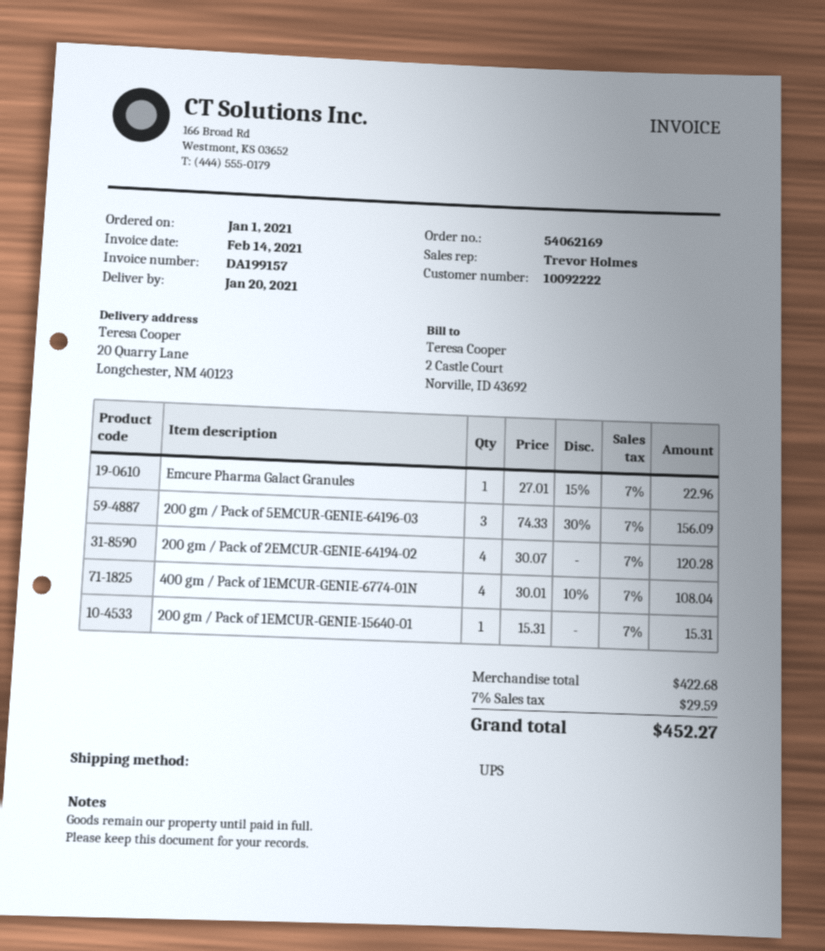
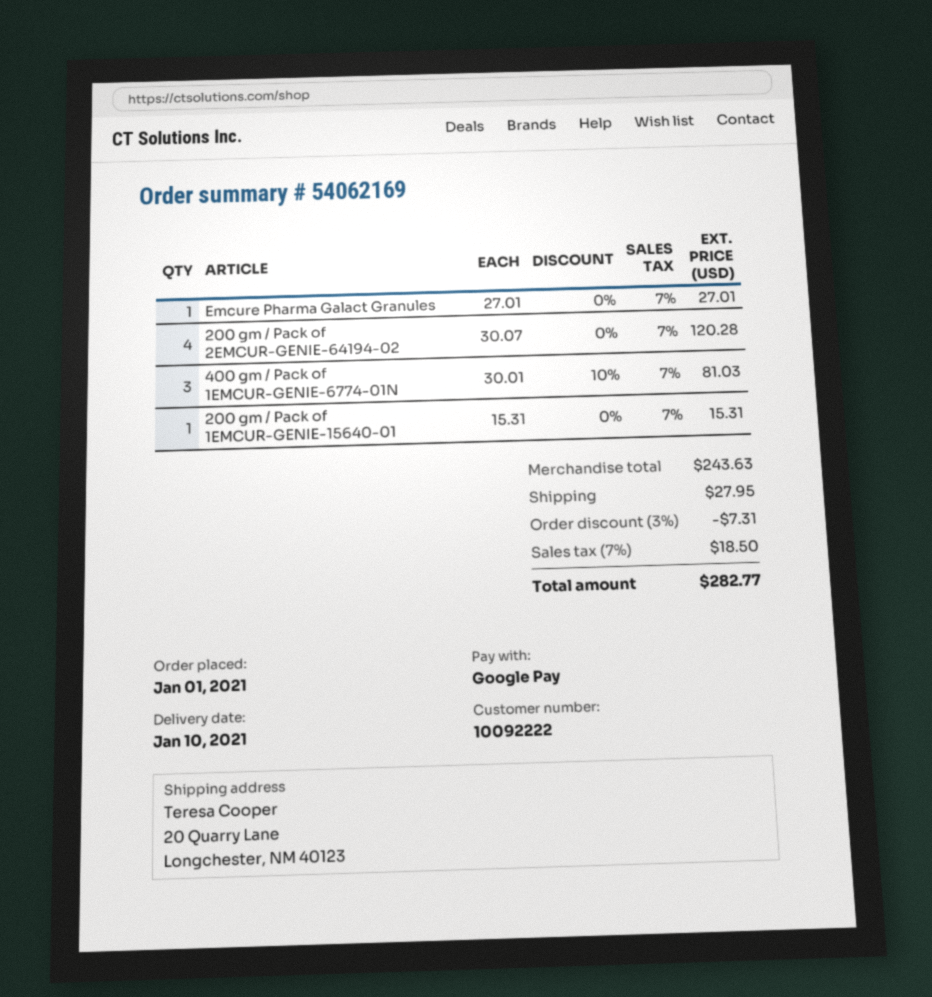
delivery date: 2021-01-20 -> 2021-01-10
Emcure Pharma Galact Granules: 1 x 27.01 - 15% = 22.96 -> 1 x 27.01 = 27.01
200 gm / Pack of 5EMCUR-GENIE-64196-03: 3 x 74.33 - 30% = 156.09 -> none
400 gm / Pack of 1EMCUR-GENIE-6774-01N: 4 x 30.01 - 10% = 108.04 -> 3 x 30.01 - 10% = 81.03
subtotal: 422.68 -> 243.63
discount: none -> 3% = 7.31
shipping: none -> 27.95
tax: 7% = 29.59 -> 7% = 18.50
total: 452.27 -> 282.77

